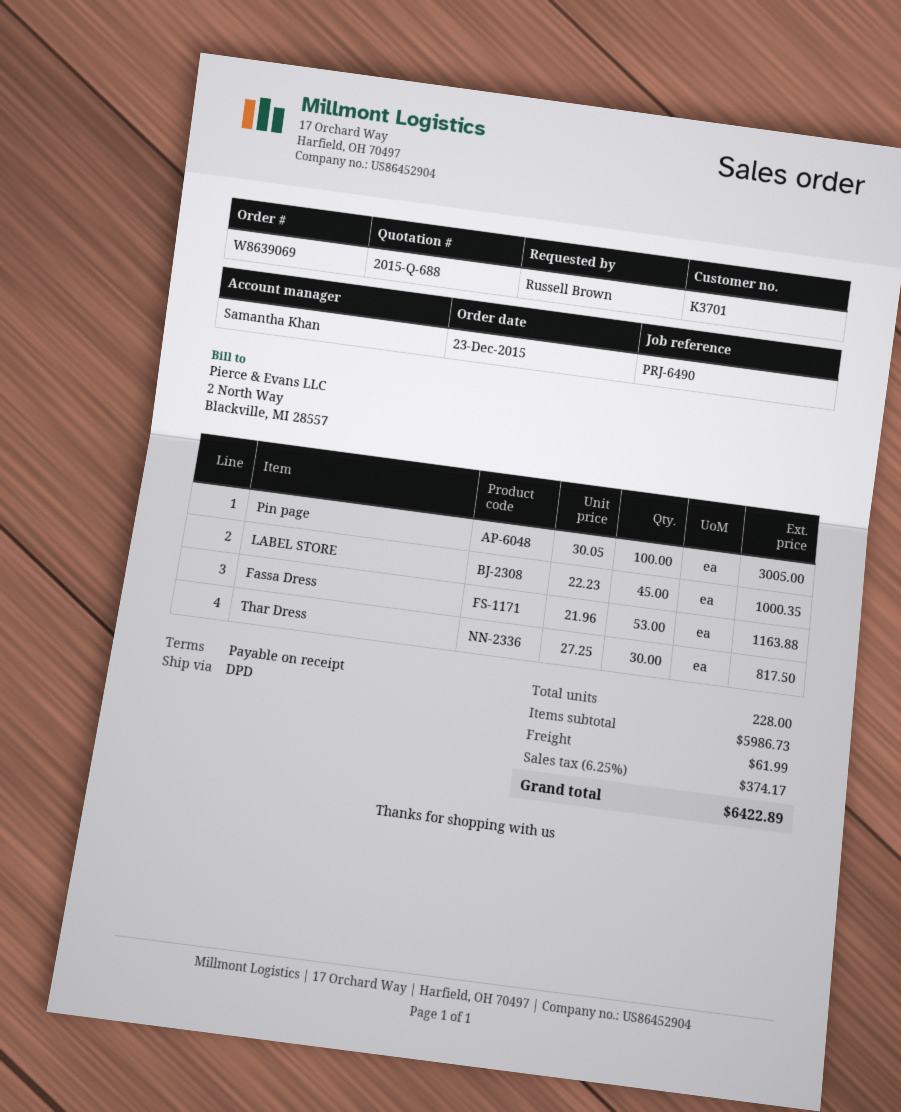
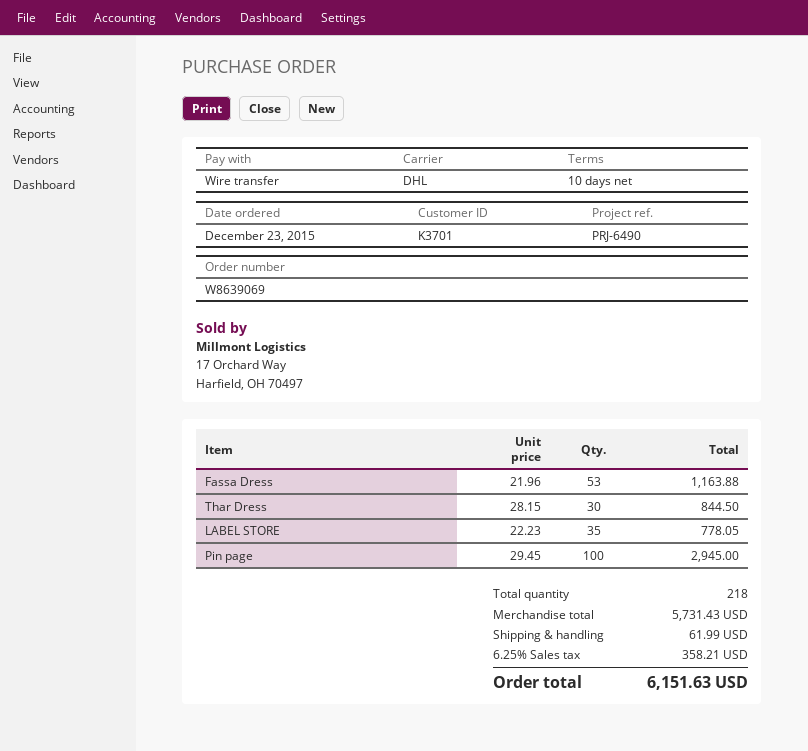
payment terms: on receipt -> 10 days
shipping method: DPD -> DHL
Pin page: 100 x 30.05 = 3005.00 -> 100 x 29.45 = 2945.00
LABEL STORE: 45 x 22.23 = 1000.35 -> 35 x 22.23 = 778.05
Thar Dress: 30 x 27.25 = 817.50 -> 30 x 28.15 = 844.50
total quantity: 228 -> 218
subtotal: 5986.73 -> 5731.43
tax: 6.25% = 374.17 -> 6.25% = 358.21
total: 6422.89 -> 6151.63

